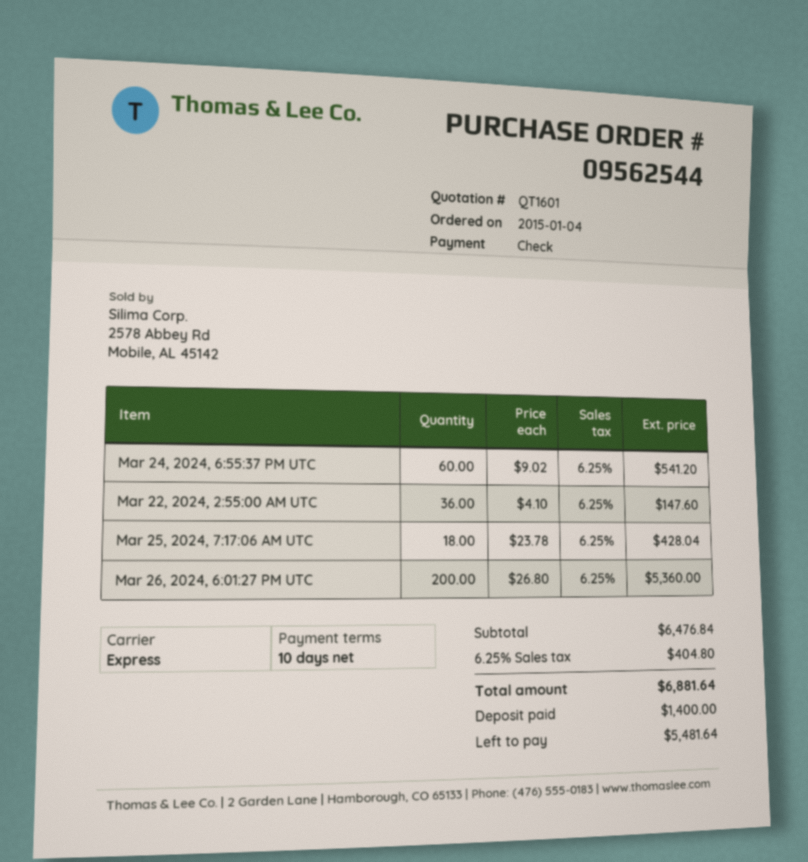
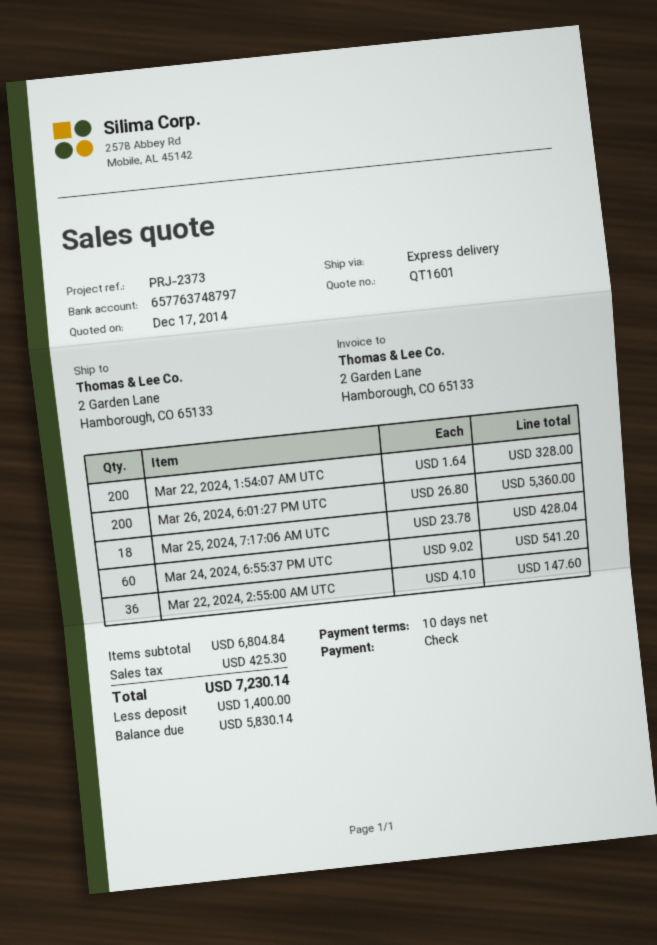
Mar 22, 2024, 1:54:07 AM UTC: none -> 200 x 1.64 = 328.00
subtotal: 6476.84 -> 6804.84
tax: 404.80 -> 425.30
total: 6881.64 -> 7230.14
balance: 5481.64 -> 5830.14

